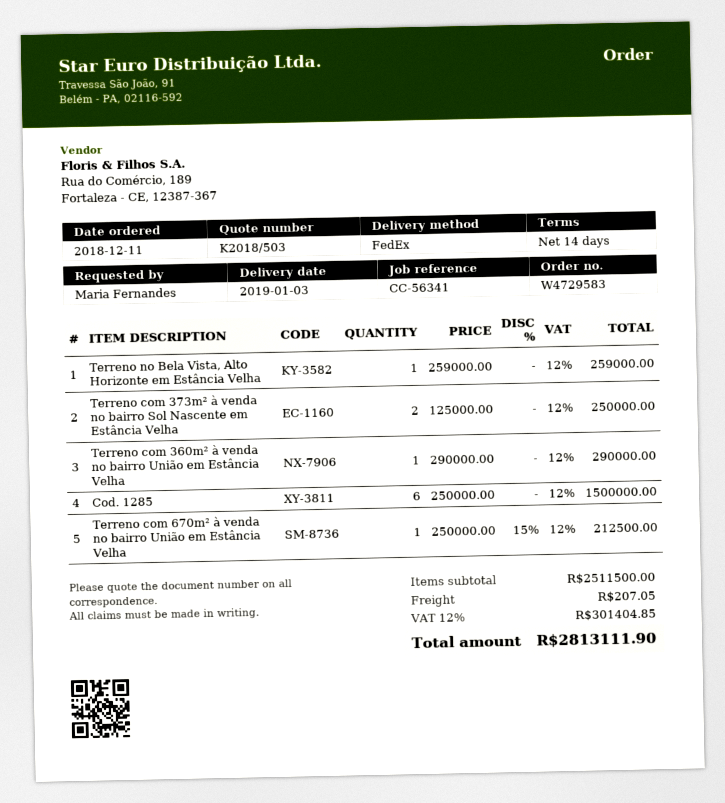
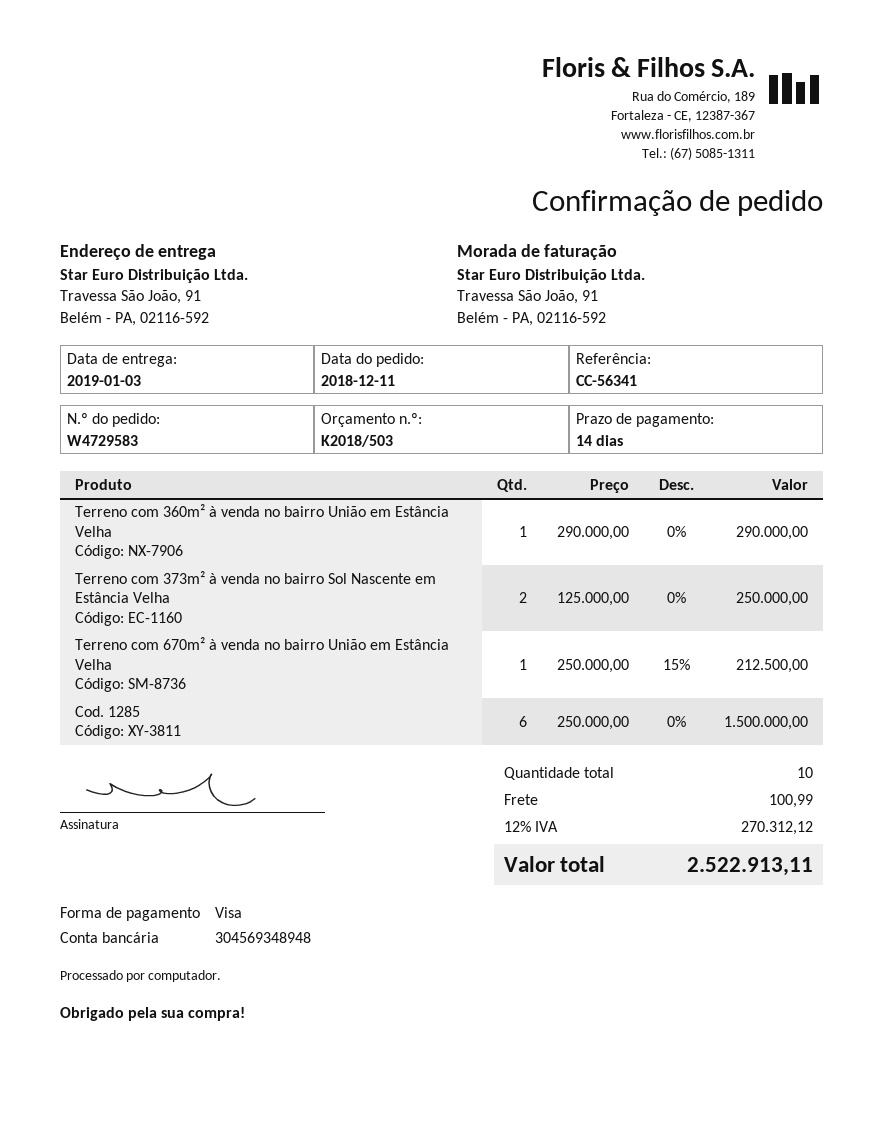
Terreno no Bela Vista, Alto Horizonte em Estância Velha: 1 x 259000.00 = 259000.00 -> none
shipping: 207.05 -> 100.99
tax: 12% = 301404.85 -> 12% = 270312.12
total: 2813111.90 -> 2522913.11

